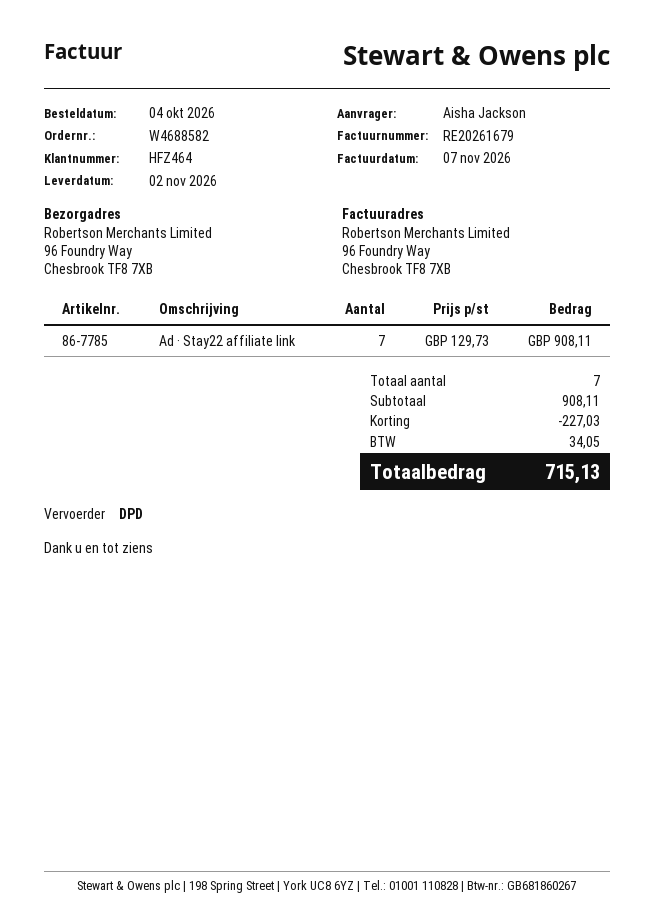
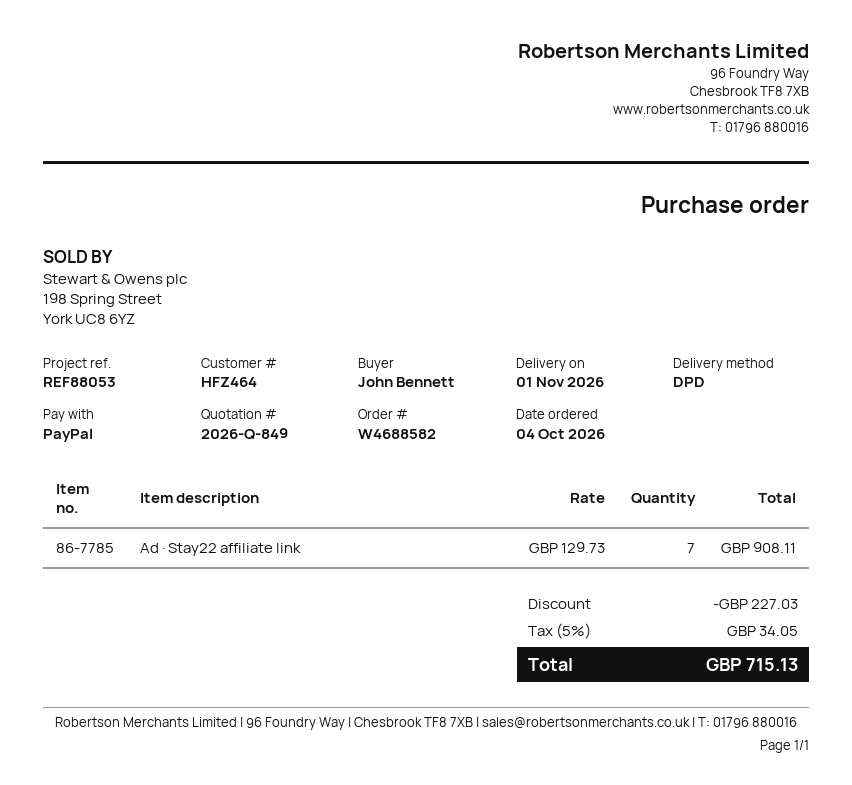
delivery date: 2026-11-02 -> 2026-11-01
ordered by: Aisha Jackson -> John Bennett

